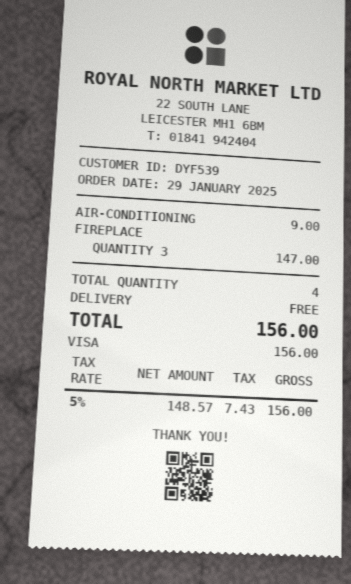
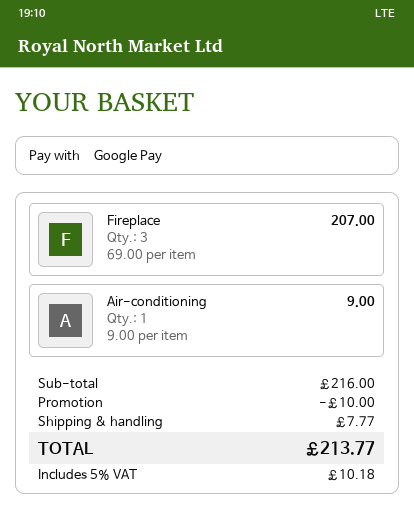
payment method: Visa -> Google Pay
FIREPLACE: 3 for 147.00 -> 3 for 207.00
discount: none -> 10.00
shipping: 0.00 -> 7.77
tax: 5% = 7.43 -> 5% = 10.18
total: 156.00 -> 213.77

